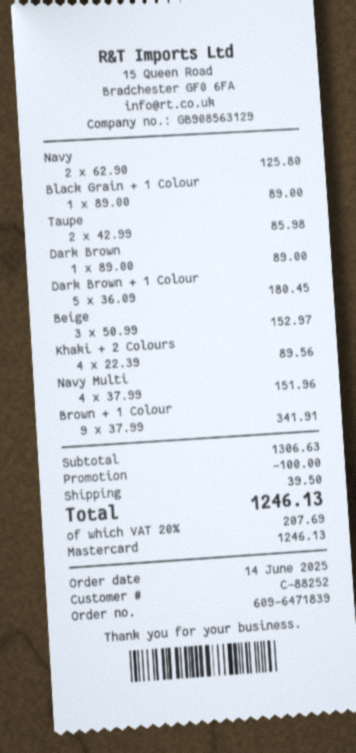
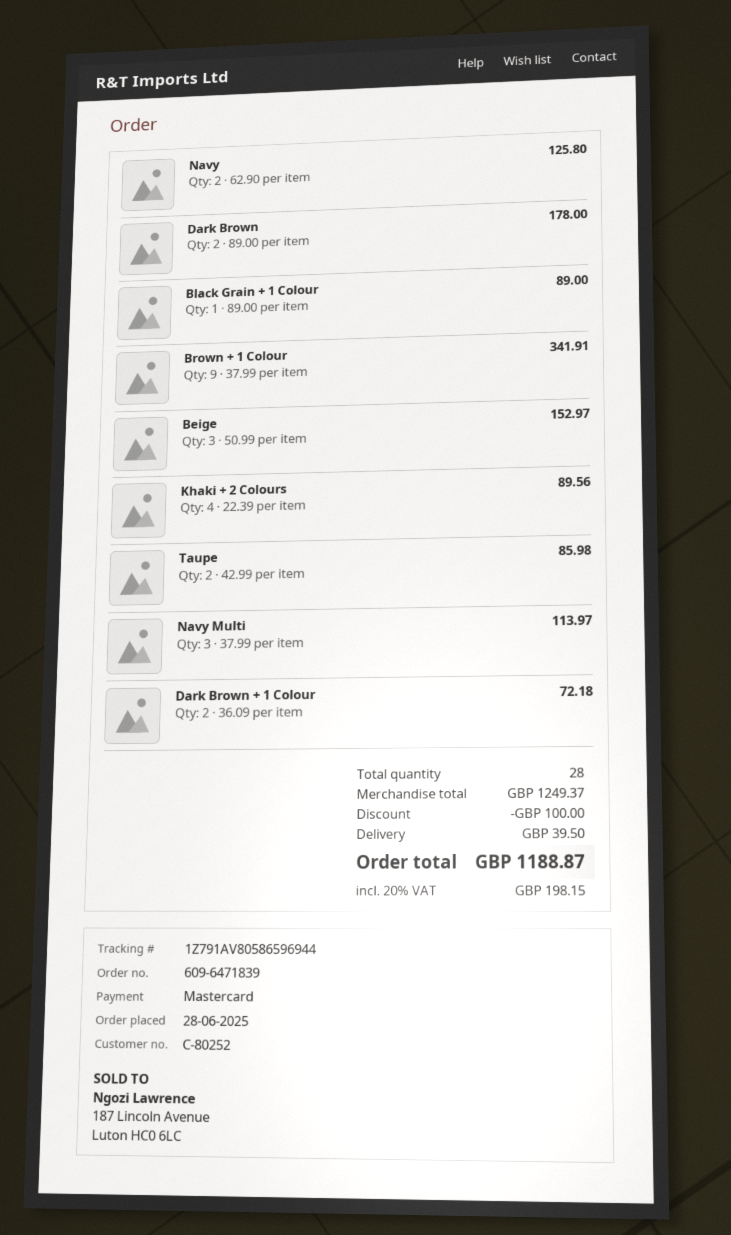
order date: 2025-06-14 -> 2025-06-28
customer number: C-88252 -> C-80252
Dark Brown: 1 x 89.00 = 89.00 -> 2 x 89.00 = 178.00
Dark Brown + 1 Colour: 5 x 36.09 = 180.45 -> 2 x 36.09 = 72.18
Navy Multi: 4 x 37.99 = 151.96 -> 3 x 37.99 = 113.97
subtotal: 1306.63 -> 1249.37
tax: 20% = 207.69 -> 20% = 198.15
total: 1246.13 -> 1188.87

